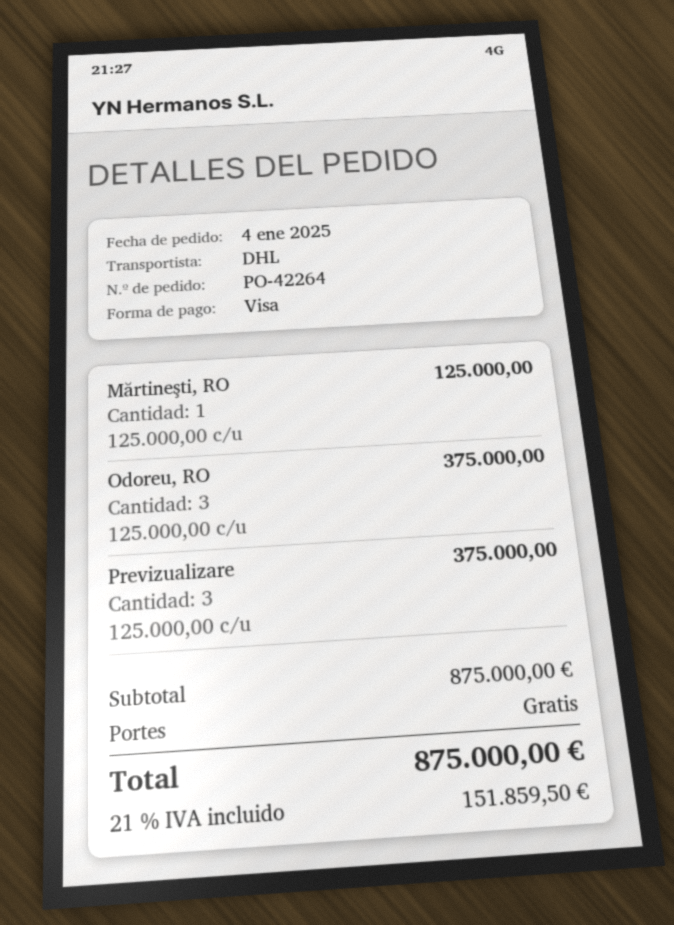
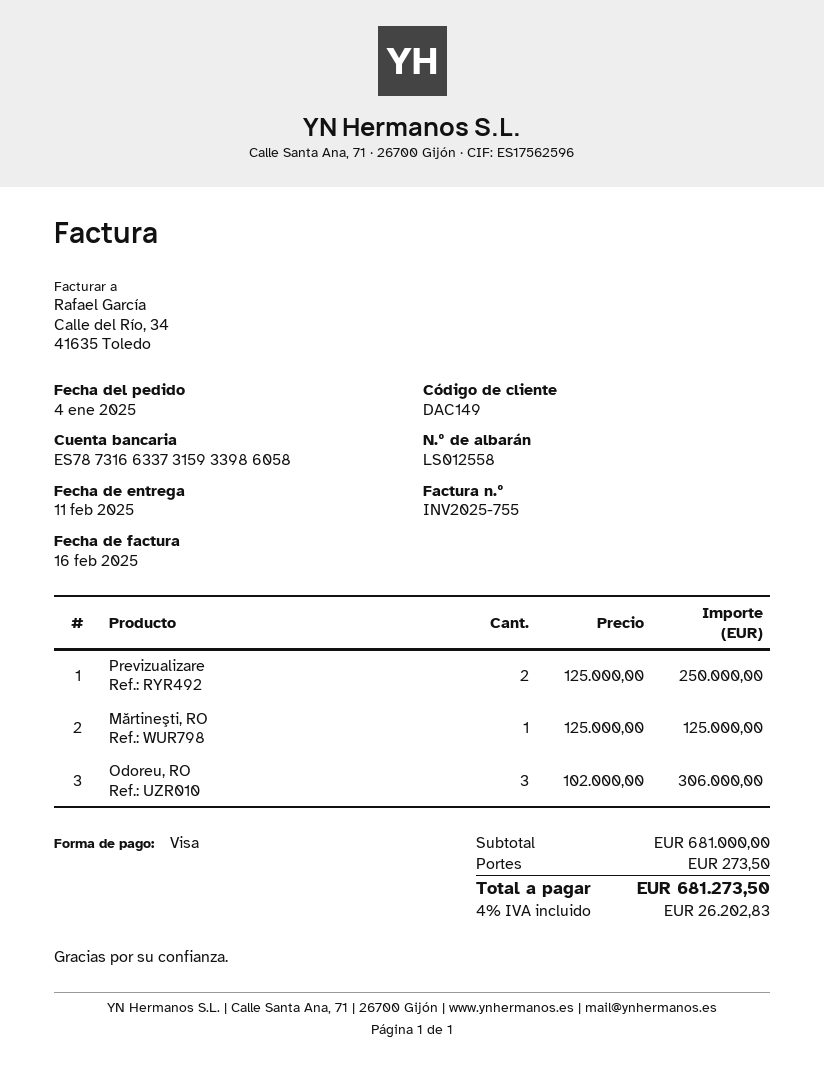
Odoreu, RO: 3 x 125000.00 = 375000.00 -> 3 x 102000.00 = 306000.00
Previzualizare: 3 x 125000.00 = 375000.00 -> 2 x 125000.00 = 250000.00
subtotal: 875000.00 -> 681000.00
shipping: 0.00 -> 273.50
tax: 21% = 151859.50 -> 4% = 26202.83
total: 875000.00 -> 681273.50

